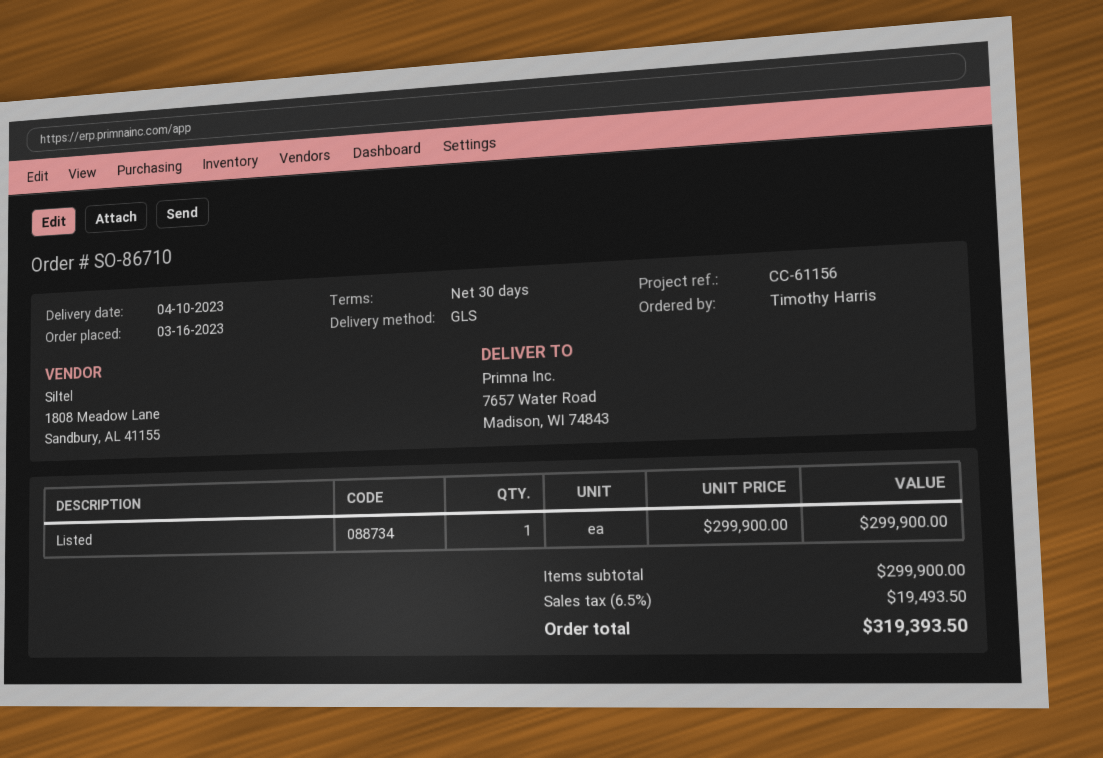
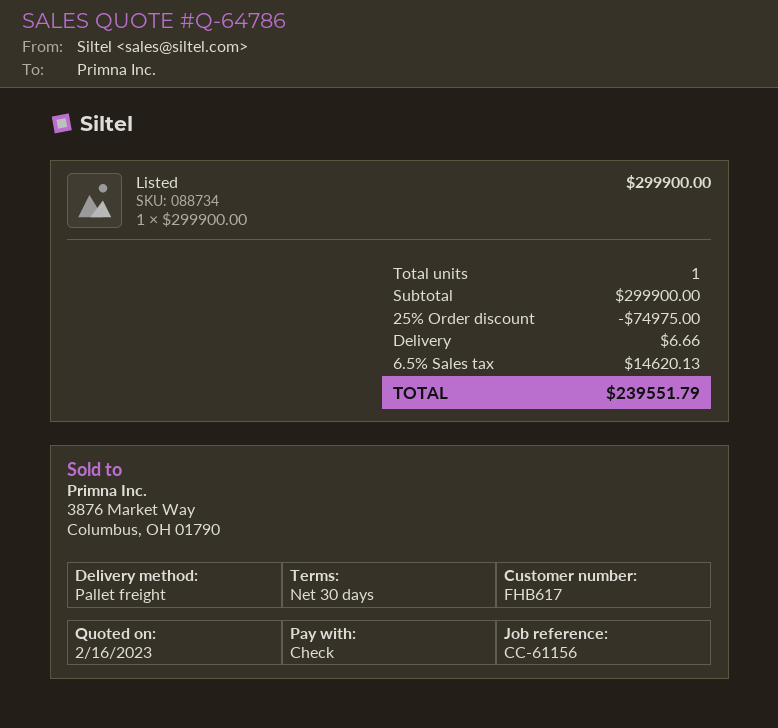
shipping method: GLS -> pallet freight
discount: none -> 25% = 74975.00
shipping: none -> 6.66
tax: 6.5% = 19493.50 -> 6.5% = 14620.13
total: 319393.50 -> 239551.79

